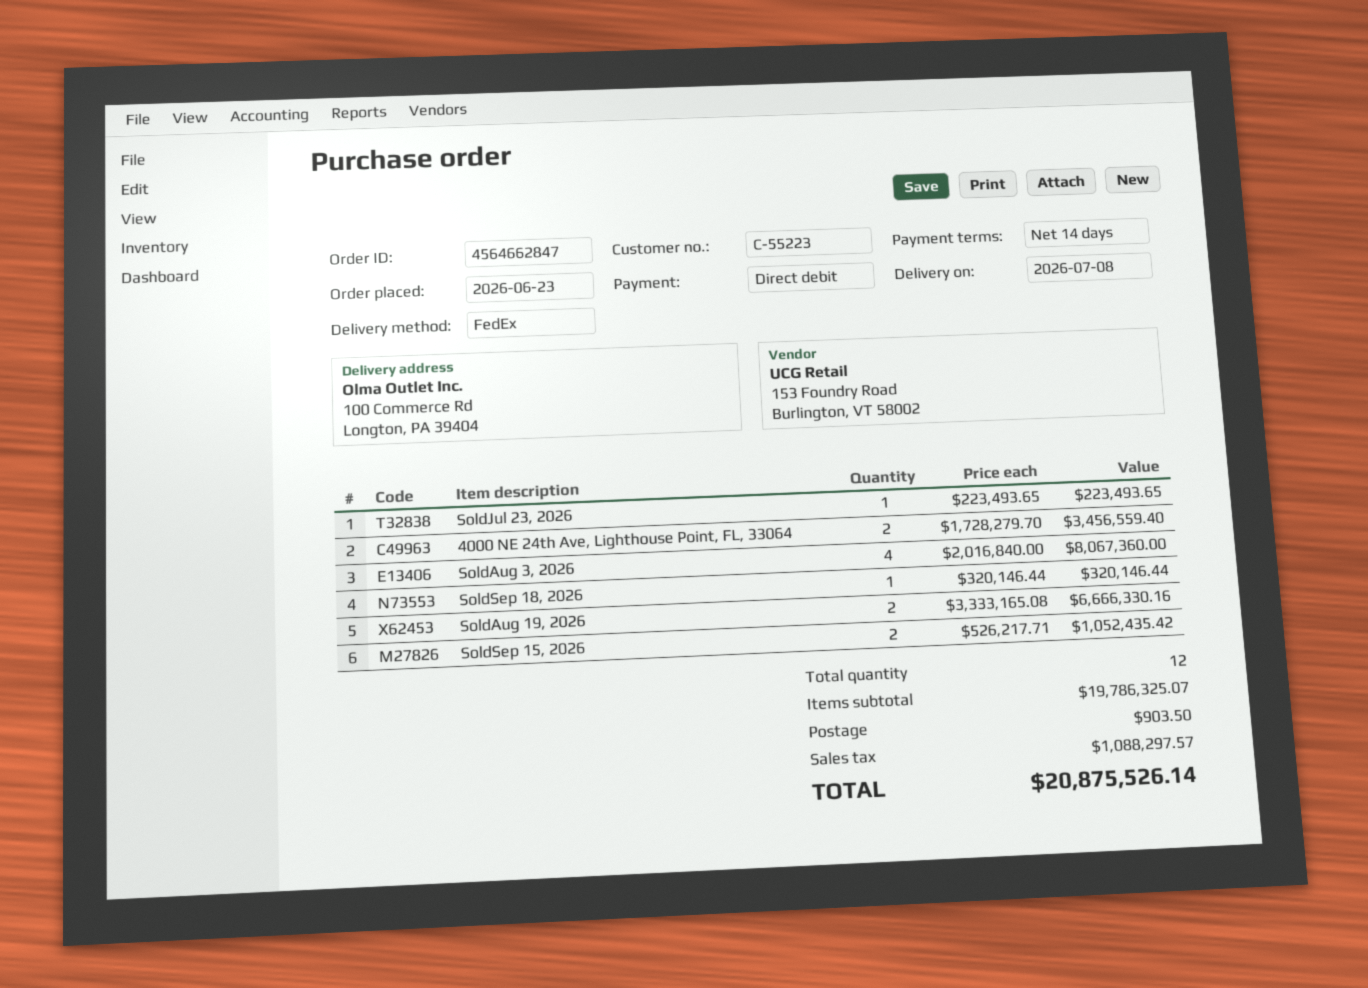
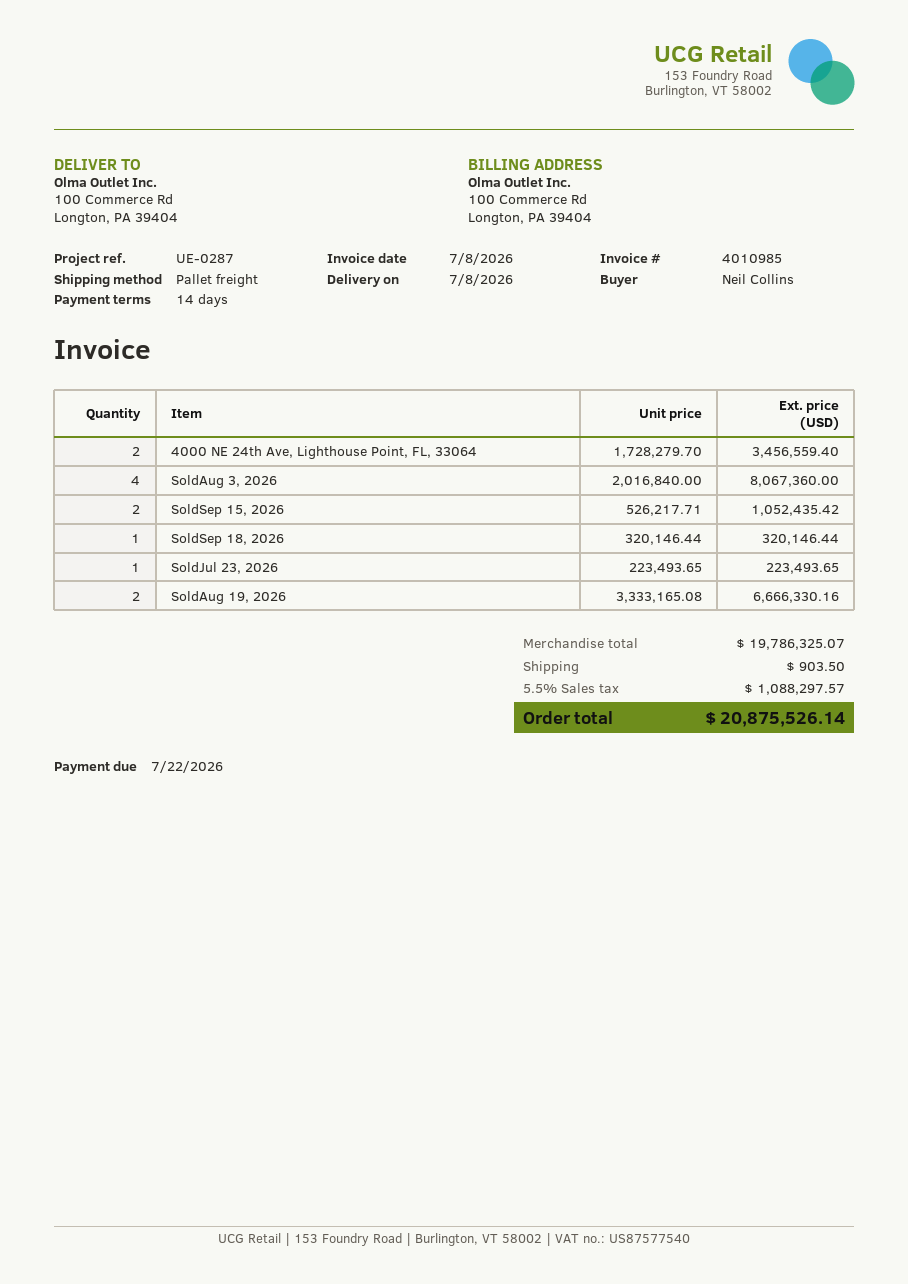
shipping method: FedEx -> pallet freight

